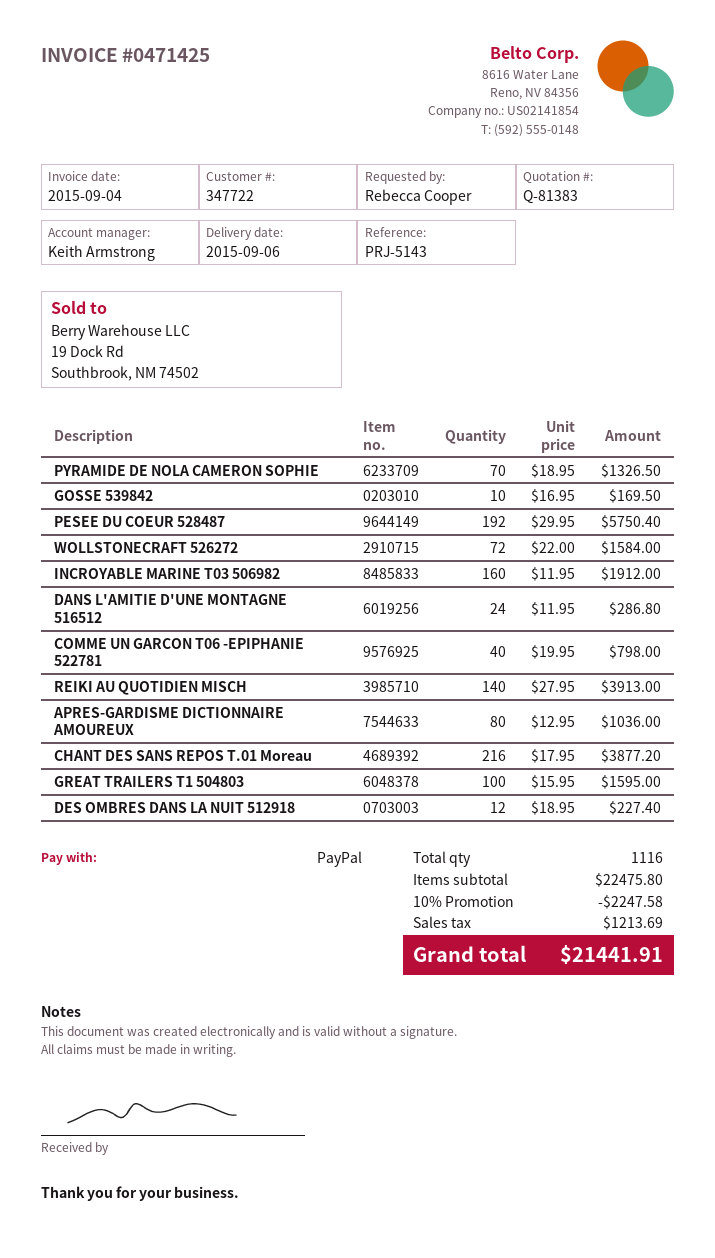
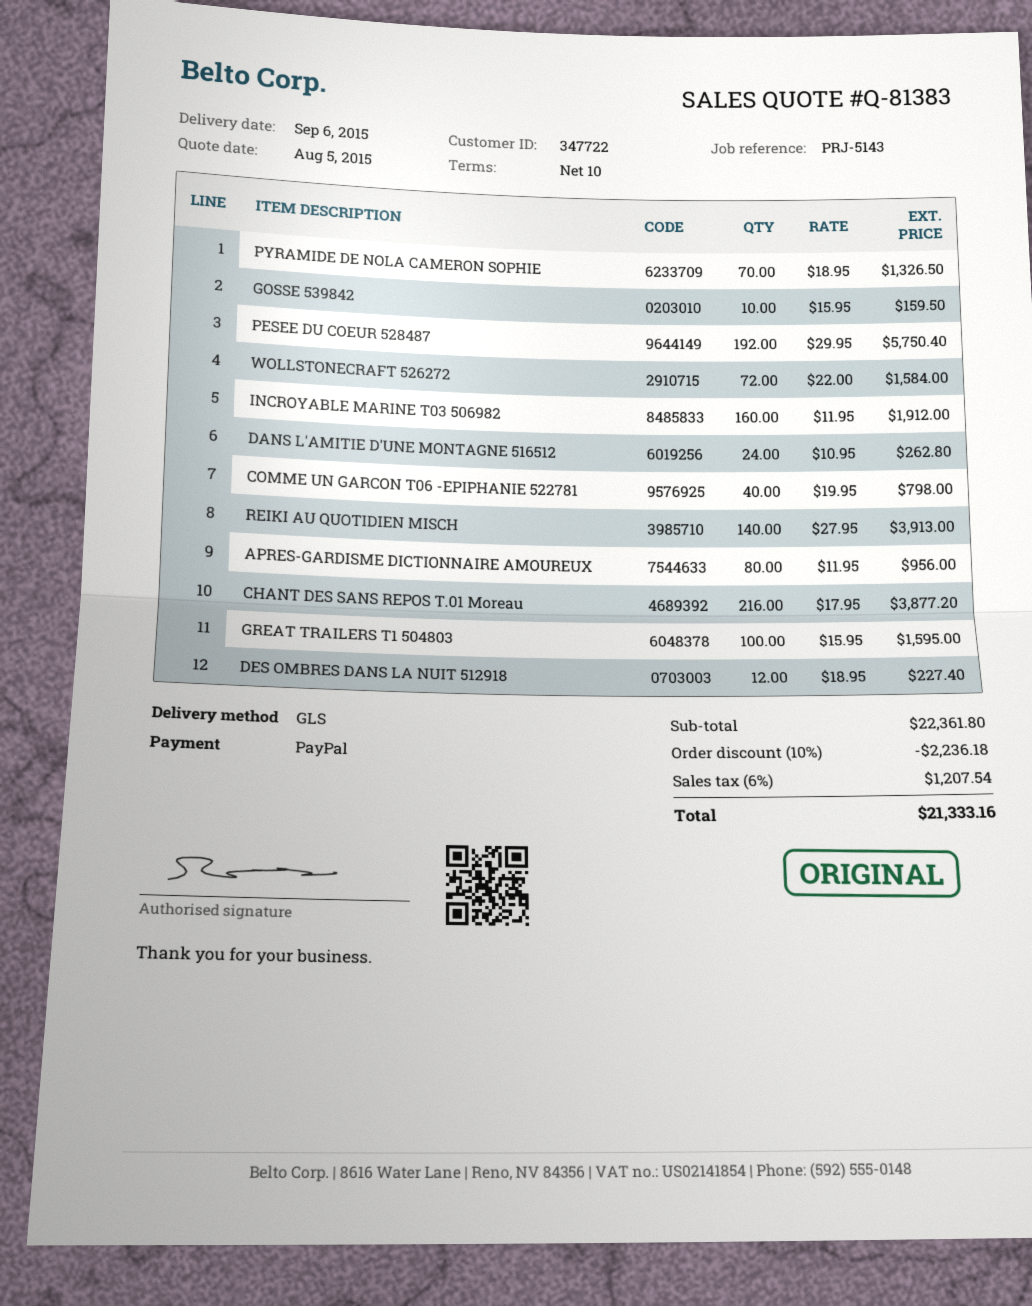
GOSSE 539842: 10 x 16.95 = 169.50 -> 10 x 15.95 = 159.50
DANS L'AMITIE D'UNE MONTAGNE 516512: 24 x 11.95 = 286.80 -> 24 x 10.95 = 262.80
APRES-GARDISME DICTIONNAIRE AMOUREUX: 80 x 12.95 = 1036.00 -> 80 x 11.95 = 956.00
subtotal: 22475.80 -> 22361.80
discount: 10% = 2247.58 -> 10% = 2236.18
tax: 1213.69 -> 1207.54
total: 21441.91 -> 21333.16

